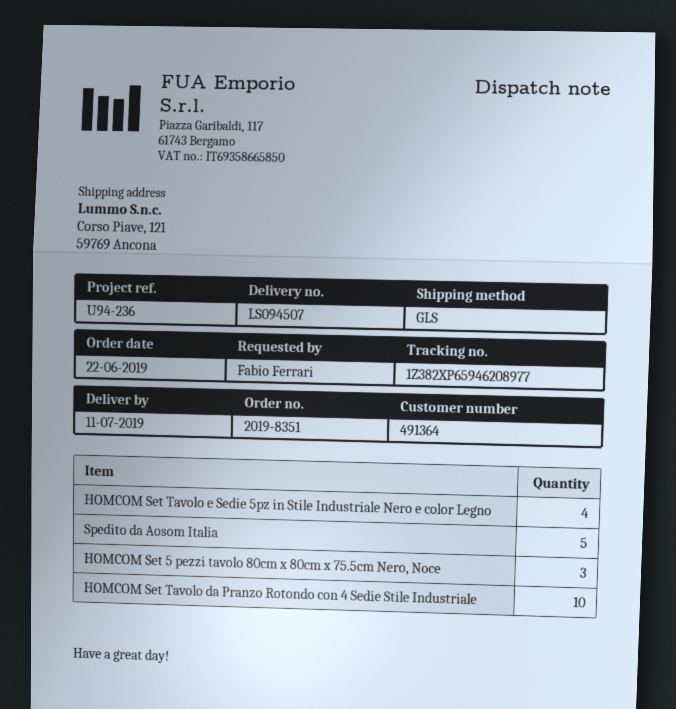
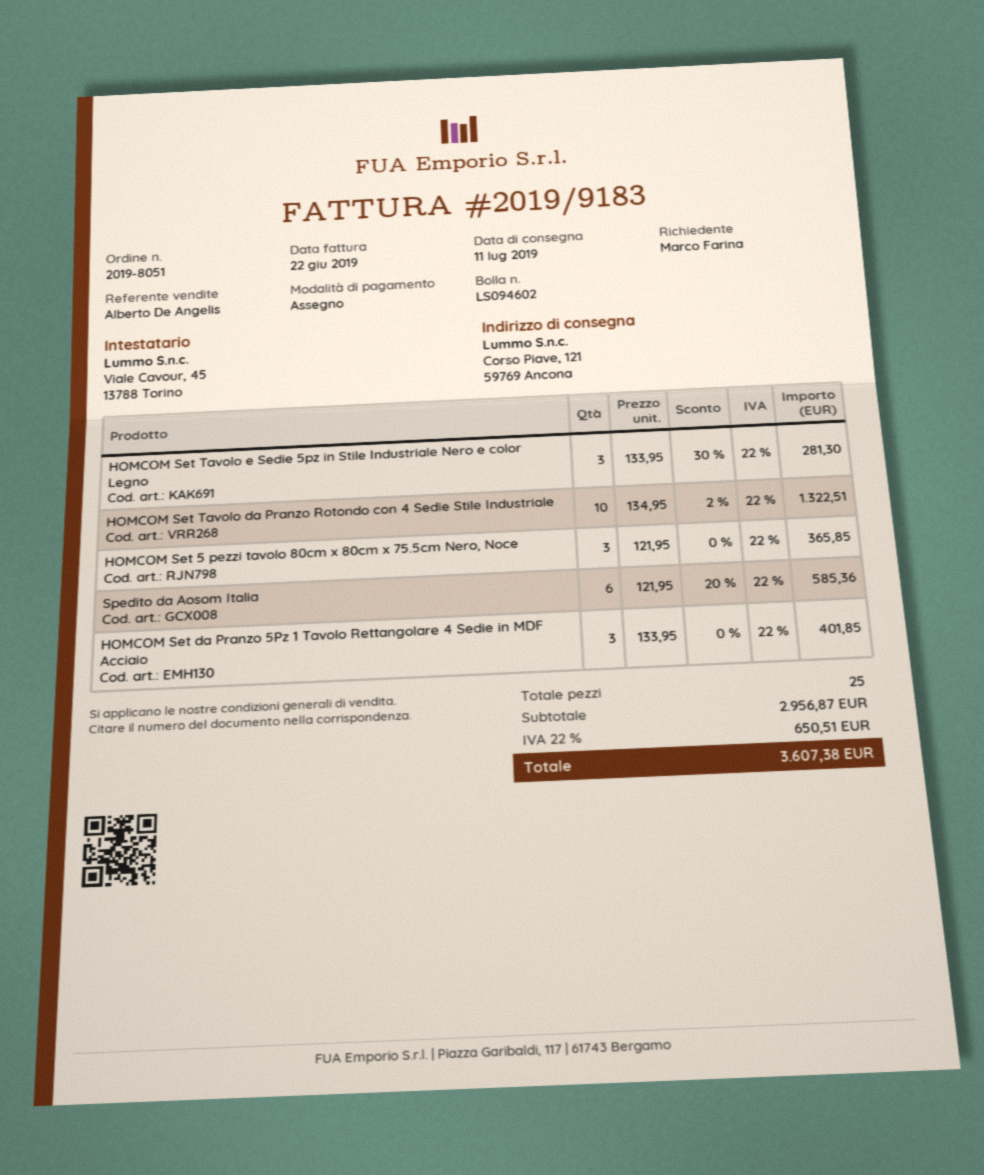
order number: 2019-8351 -> 2019-8051
delivery note number: LS094507 -> LS094602
ordered by: Fabio Ferrari -> Marco Farina
HOMCOM Set Tavolo e Sedie 5pz in Stile Industriale Nero e color Legno: 4 -> 3
Spedito da Aosom Italia: 5 -> 6
HOMCOM Set da Pranzo 5Pz 1 Tavolo Rettangolare 4 Sedie in MDF Acciaio: none -> 3

